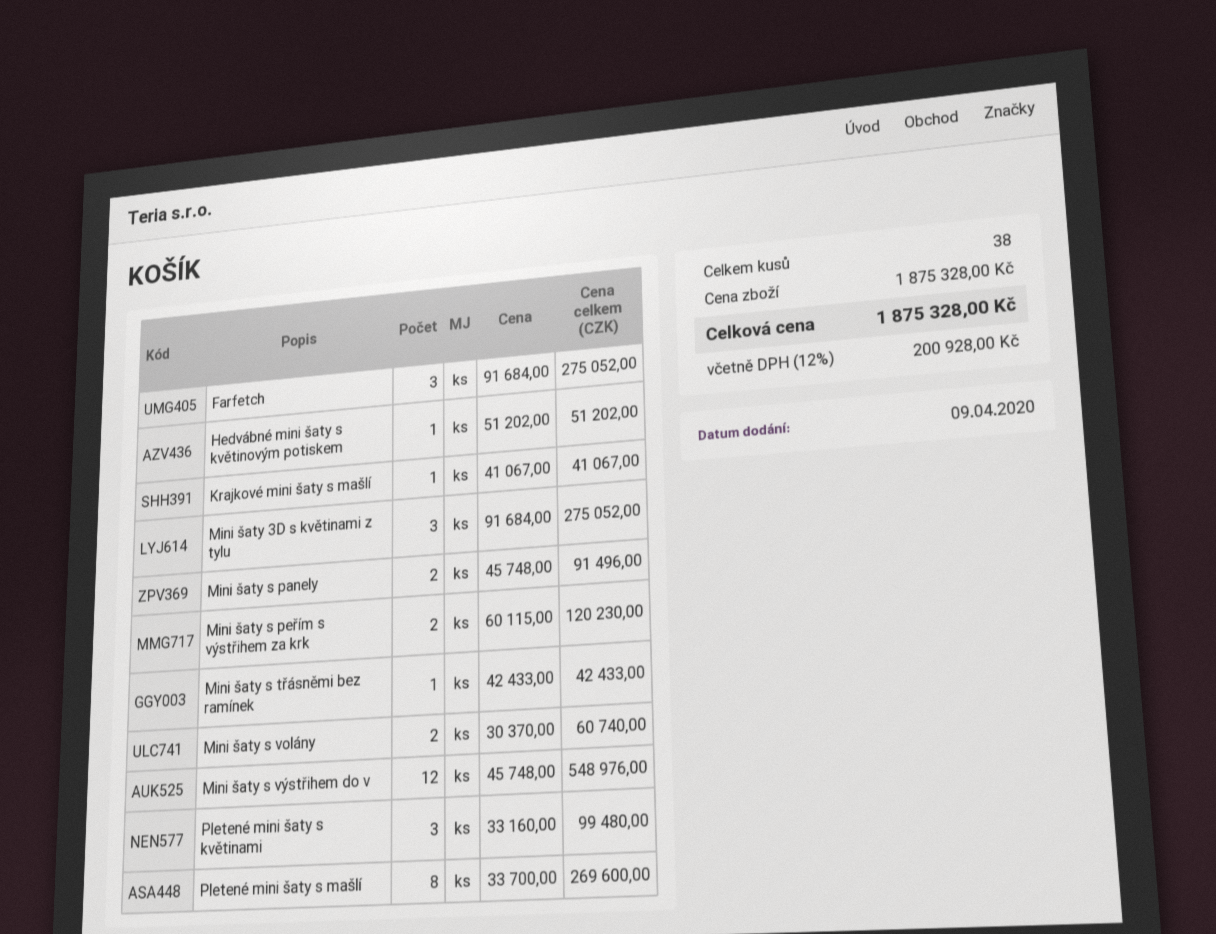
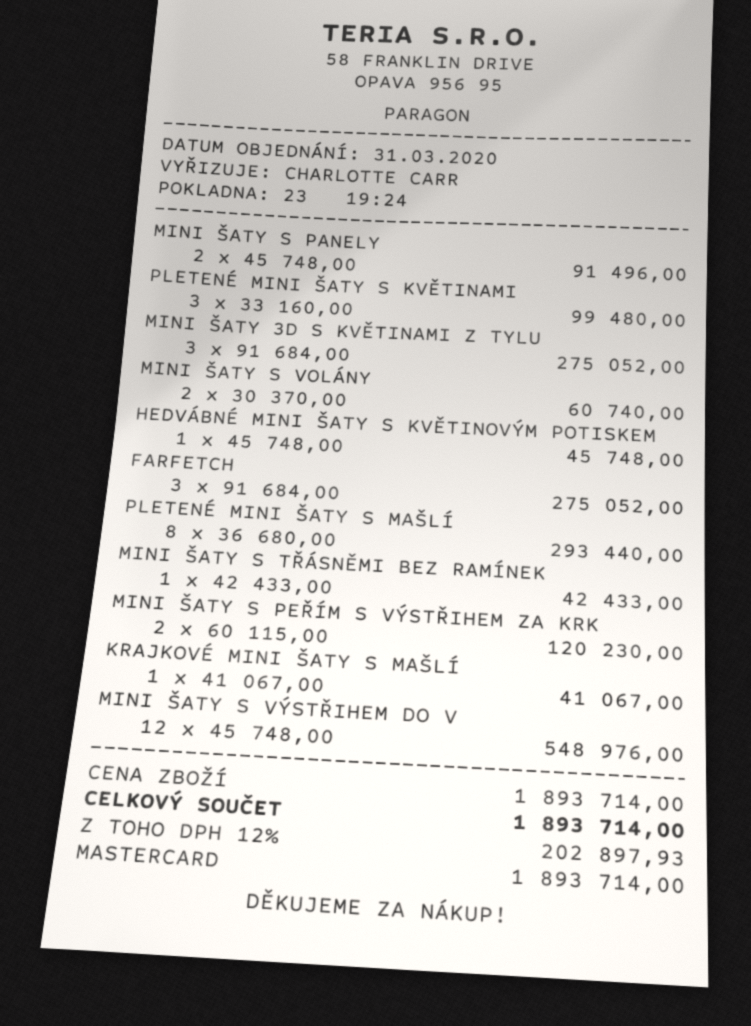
Hedvábné mini šaty s květinovým potiskem: 1 x 51202.00 = 51202.00 -> 1 x 45748.00 = 45748.00
Pletené mini šaty s mašlí: 8 x 33700.00 = 269600.00 -> 8 x 36680.00 = 293440.00
subtotal: 1875328.00 -> 1893714.00
tax: 12% = 200928.00 -> 12% = 202897.93
total: 1875328.00 -> 1893714.00

